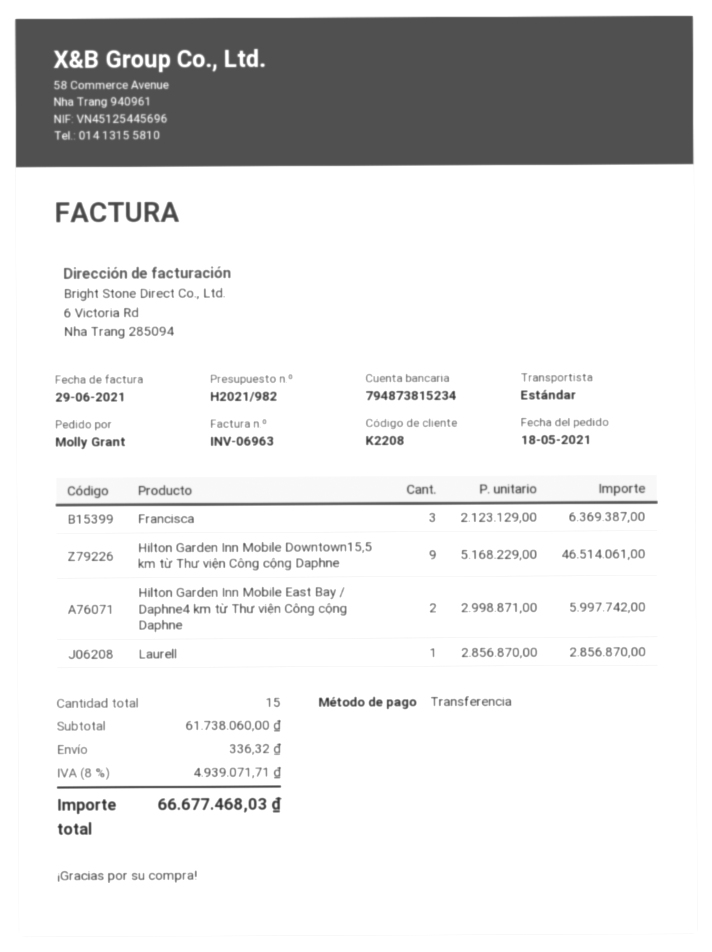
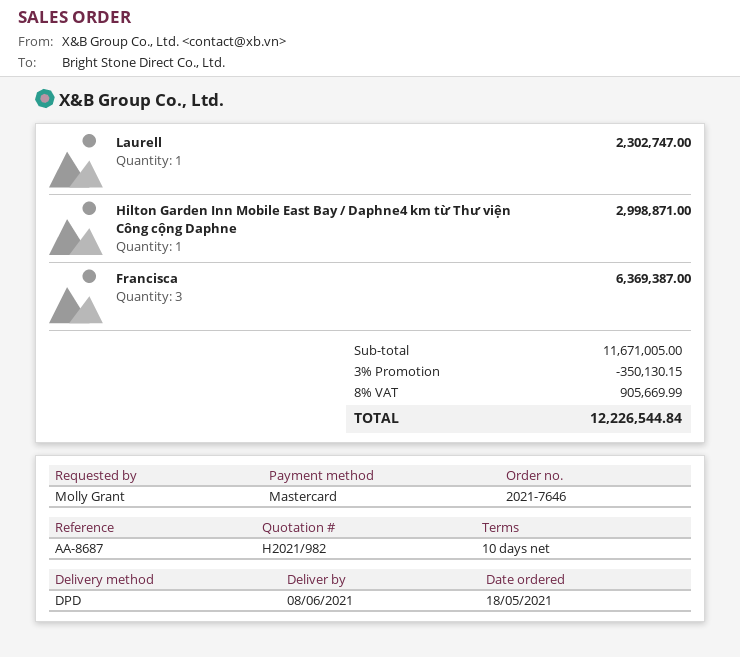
payment method: bank transfer -> Mastercard
shipping method: standard -> DPD
Hilton Garden Inn Mobile Downtown15,5 km từ Thư viện Công cộng Daphne: 9 for 46514061.00 -> none
Hilton Garden Inn Mobile East Bay / Daphne4 km từ Thư viện Công cộng Daphne: 2 for 5997742.00 -> 1 for 2998871.00
Laurell: 1 for 2856870.00 -> 1 for 2302747.00
subtotal: 61738060.00 -> 11671005.00
discount: none -> 3% = 350130.15
shipping: 336.32 -> none
tax: 8% = 4939071.71 -> 8% = 905669.99
total: 66677468.03 -> 12226544.84

